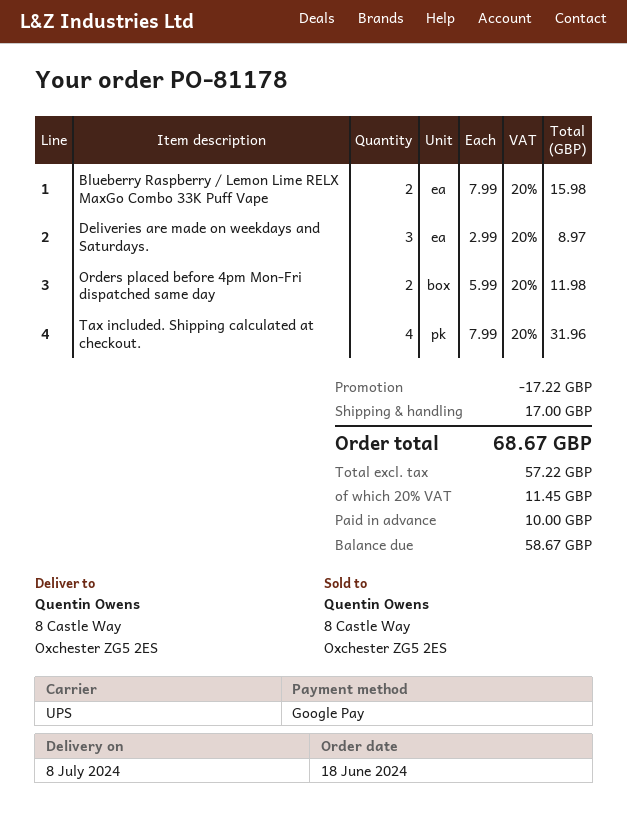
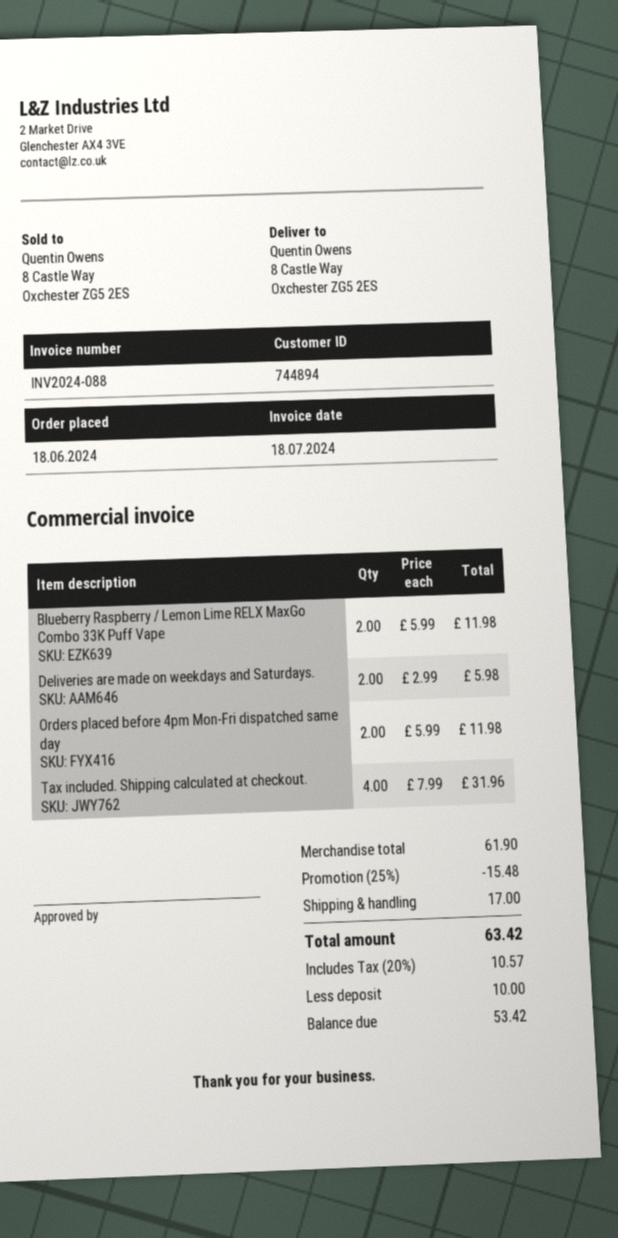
Blueberry Raspberry / Lemon Lime RELX MaxGo Combo 33K Puff Vape: 2 x 7.99 = 15.98 -> 2 x 5.99 = 11.98
Deliveries are made on weekdays and Saturdays.: 3 x 2.99 = 8.97 -> 2 x 2.99 = 5.98
discount: 17.22 -> 15.48
tax: 20% = 11.45 -> 20% = 10.57
total: 68.67 -> 63.42
balance: 58.67 -> 53.42

